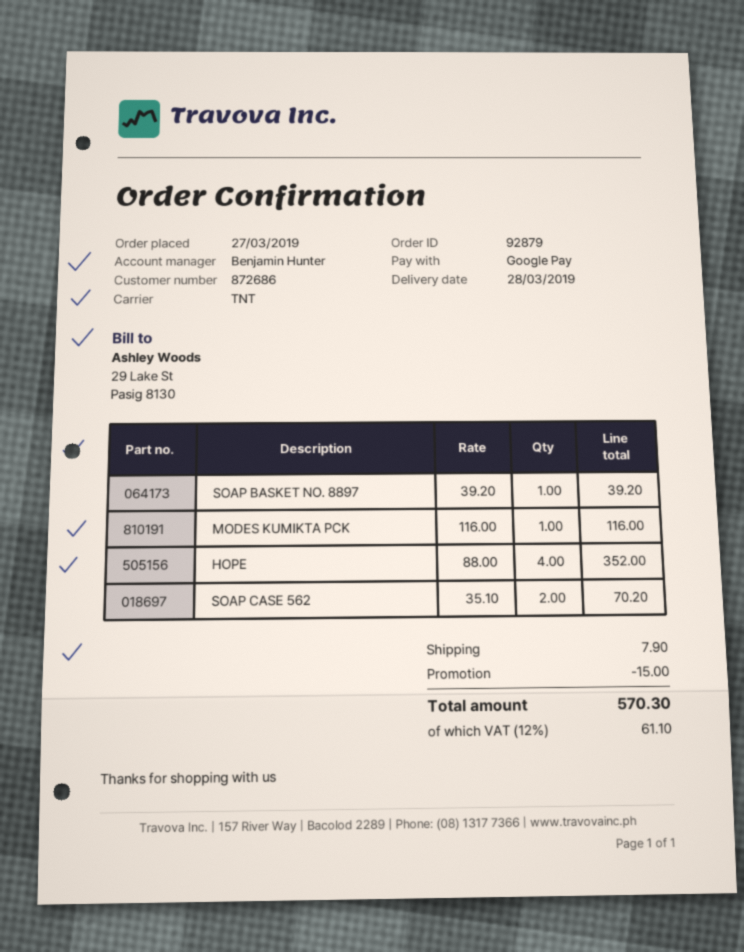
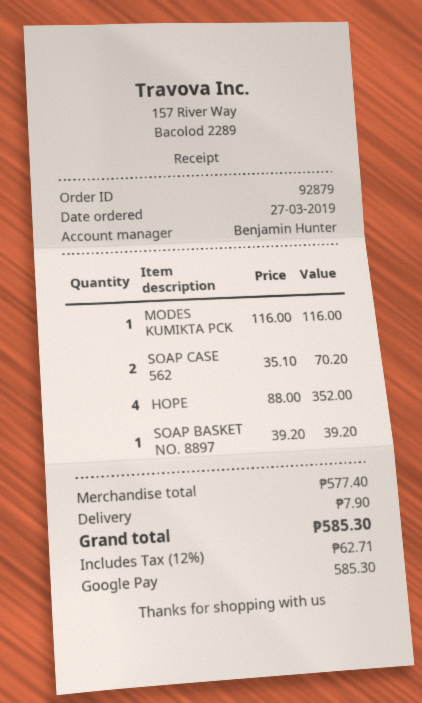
discount: 15.00 -> none
tax: 12% = 61.10 -> 12% = 62.71
total: 570.30 -> 585.30

